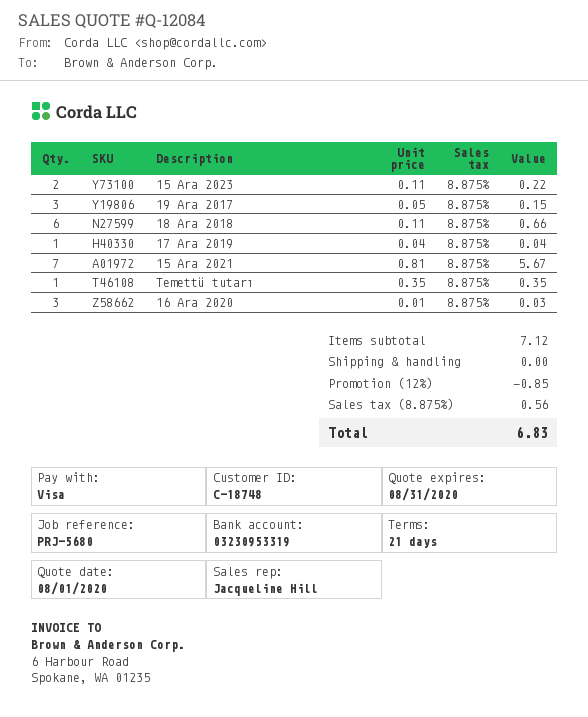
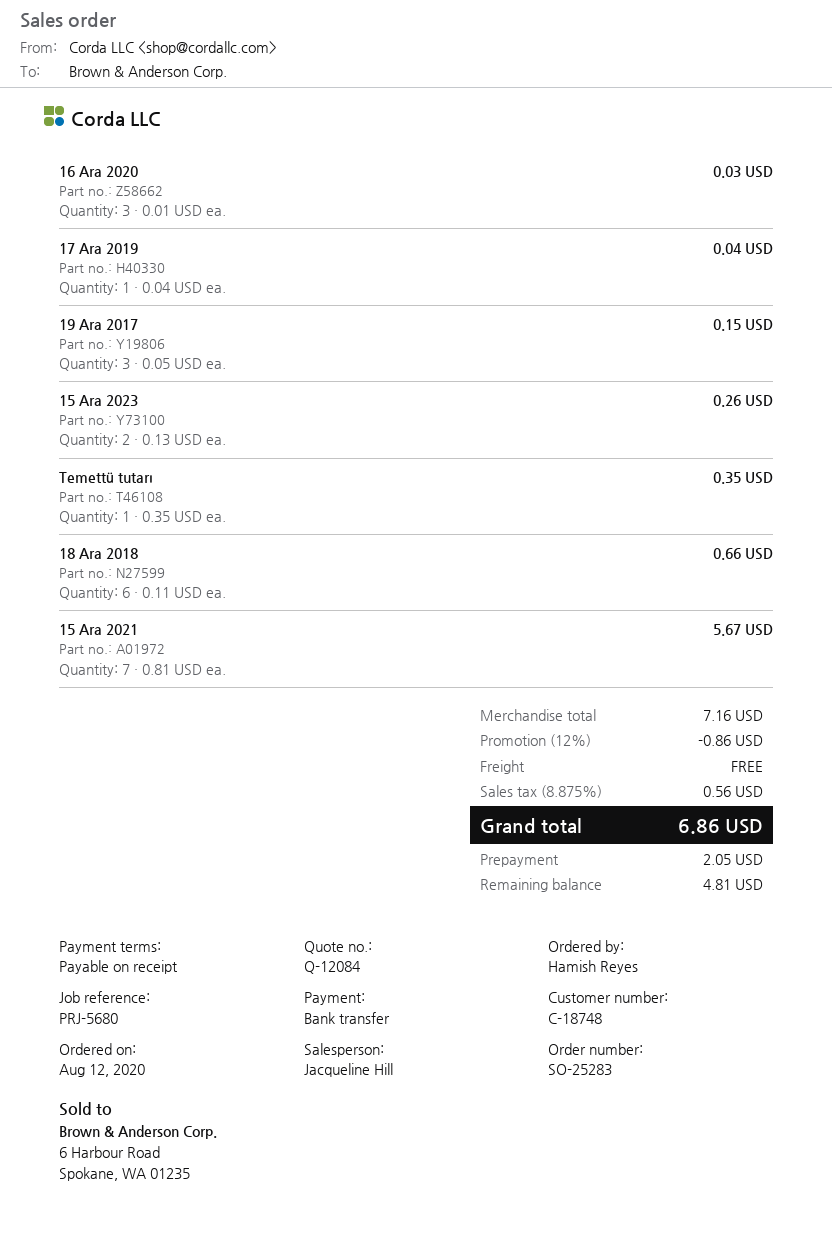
payment terms: 21 days -> on receipt
payment method: Visa -> bank transfer
15 Ara 2023: 2 x 0.11 = 0.22 -> 2 x 0.13 = 0.26
subtotal: 7.12 -> 7.16
discount: 12% = 0.85 -> 12% = 0.86
total: 6.83 -> 6.86

